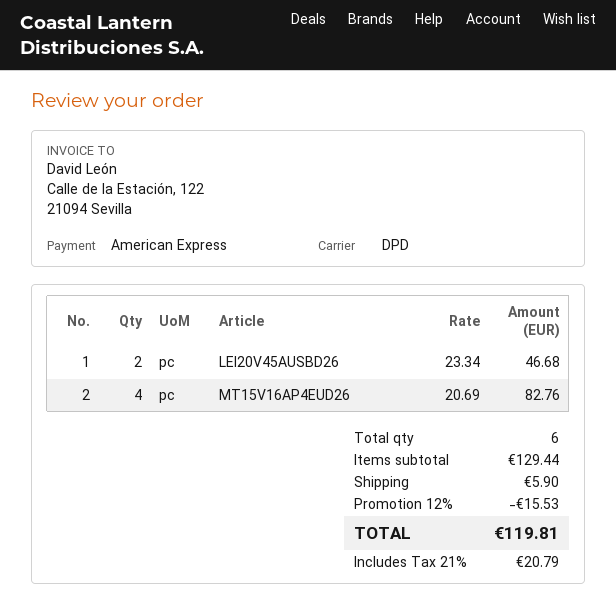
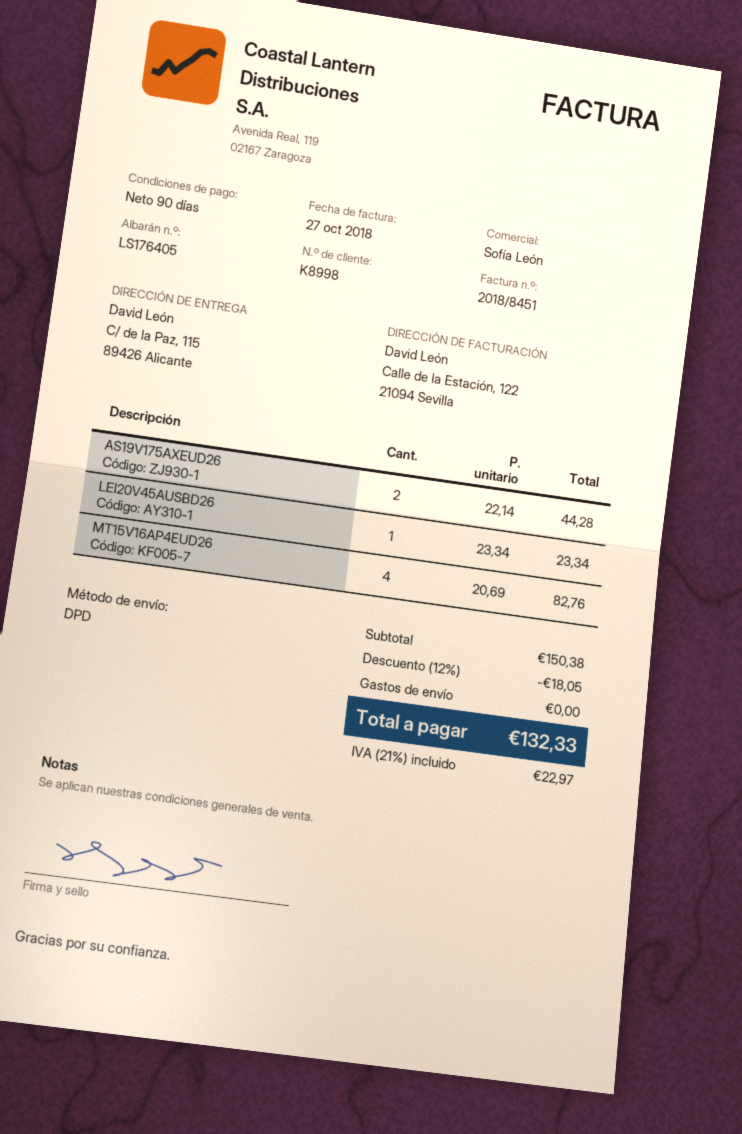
LEI20V45AUSBD26: 2 x 23.34 = 46.68 -> 1 x 23.34 = 23.34
AS19V175AXEUD26: none -> 2 x 22.14 = 44.28
subtotal: 129.44 -> 150.38
discount: 12% = 15.53 -> 12% = 18.05
shipping: 5.90 -> 0.00
tax: 21% = 20.79 -> 21% = 22.97
total: 119.81 -> 132.33

